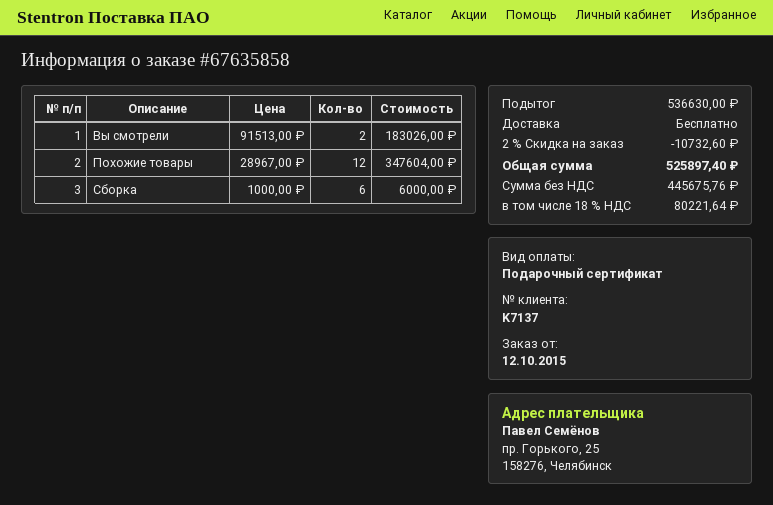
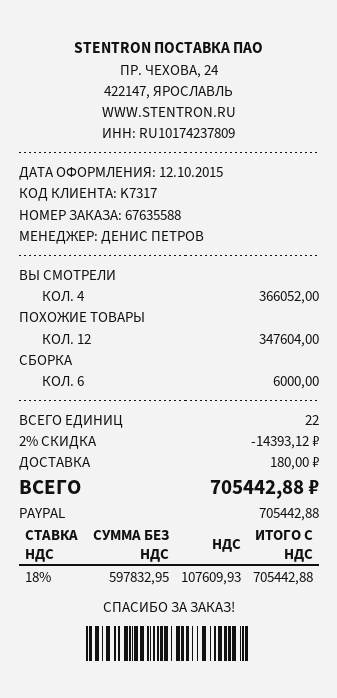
order number: 67635858 -> 67635588
customer number: K7137 -> K7317
payment method: gift card -> PayPal
Вы смотрели: 2 for 183026.00 -> 4 for 366052.00
discount: 2% = 10732.60 -> 2% = 14393.12
shipping: 0.00 -> 180.00
net: 445675.76 -> 597832.95
tax: 18% = 80221.64 -> 18% = 107609.93
total: 525897.40 -> 705442.88

